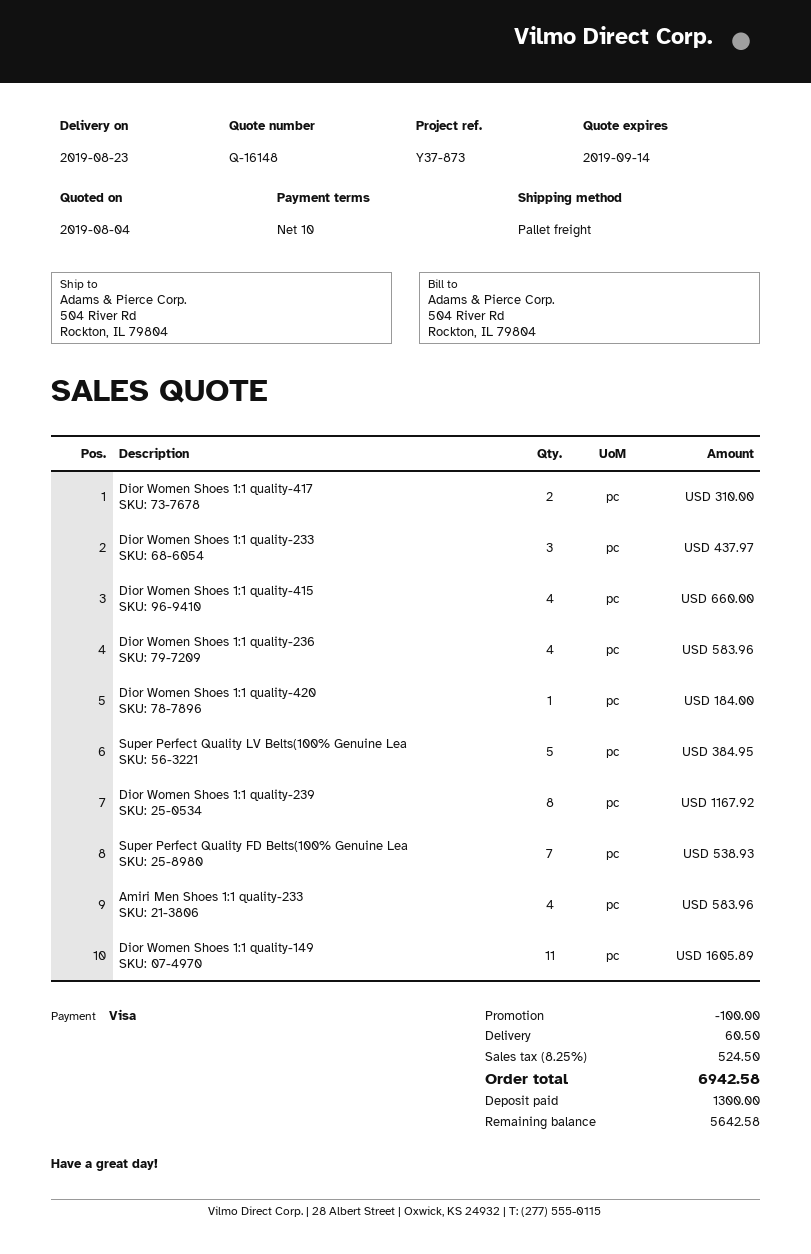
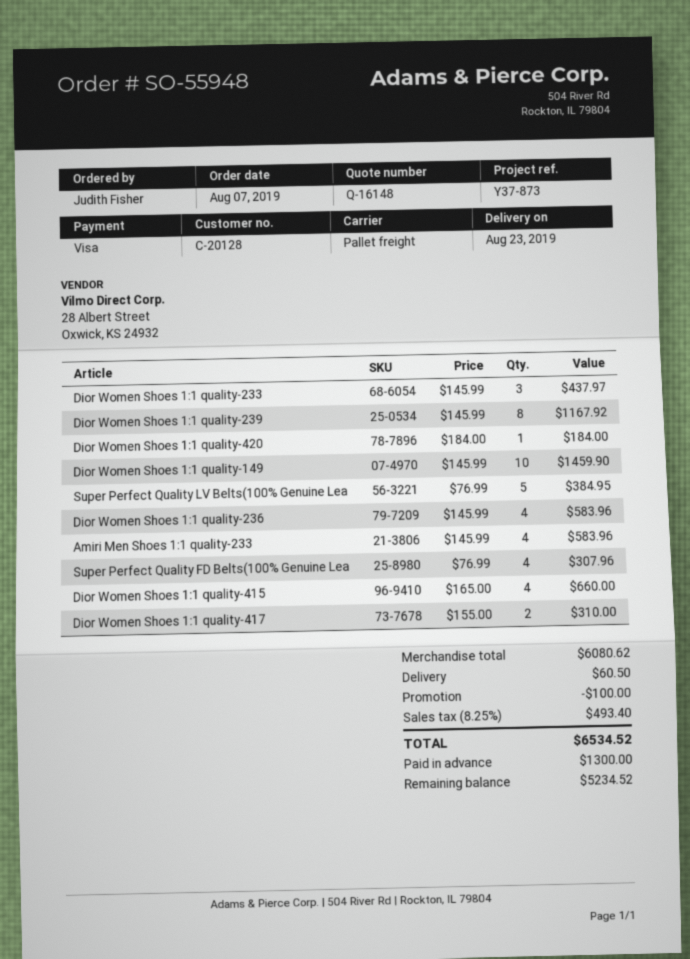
Super Perfect Quality FD Belts(100% Genuine Lea: 7 for 538.93 -> 4 for 307.96
Dior Women Shoes 1:1 quality-149: 11 for 1605.89 -> 10 for 1459.90
tax: 8.25% = 524.50 -> 8.25% = 493.40
total: 6942.58 -> 6534.52
balance: 5642.58 -> 5234.52

